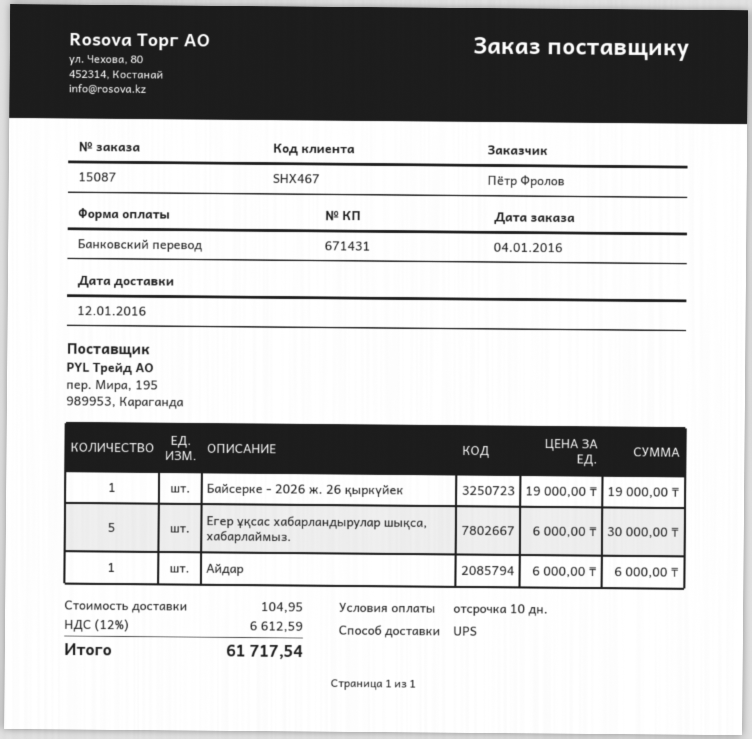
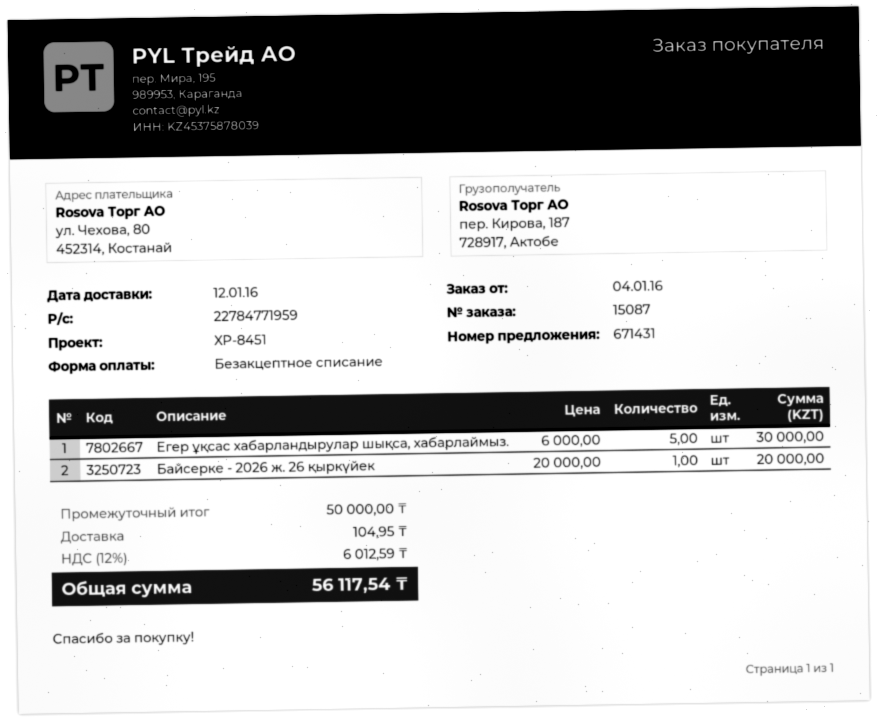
payment method: bank transfer -> direct debit
Байсерке - 2026 ж. 26 қыркүйек: 1 x 19000.00 = 19000.00 -> 1 x 20000.00 = 20000.00
Айдар: 1 x 6000.00 = 6000.00 -> none
tax: 12% = 6612.59 -> 12% = 6012.59
total: 61717.54 -> 56117.54

